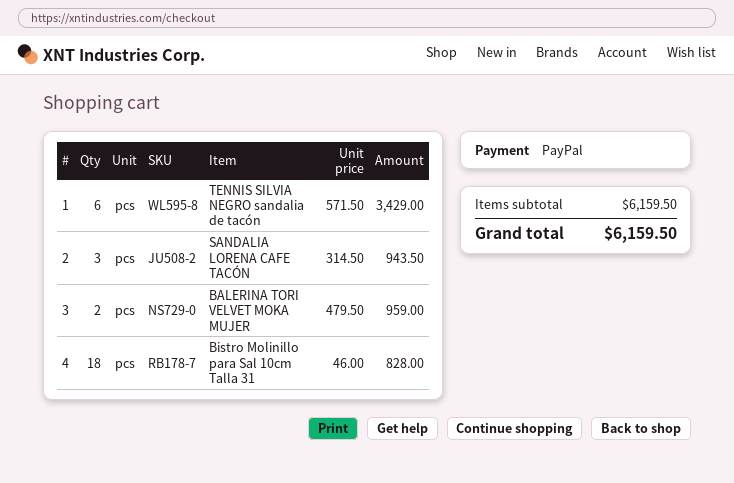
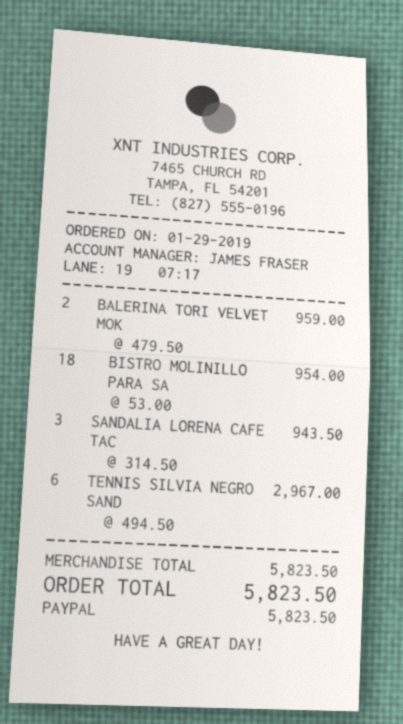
TENNIS SILVIA NEGRO sandalia de tacón: 6 x 571.50 = 3429.00 -> 6 x 494.50 = 2967.00
Bistro Molinillo para Sal 10cm Talla 31: 18 x 46.00 = 828.00 -> 18 x 53.00 = 954.00
subtotal: 6159.50 -> 5823.50
total: 6159.50 -> 5823.50

